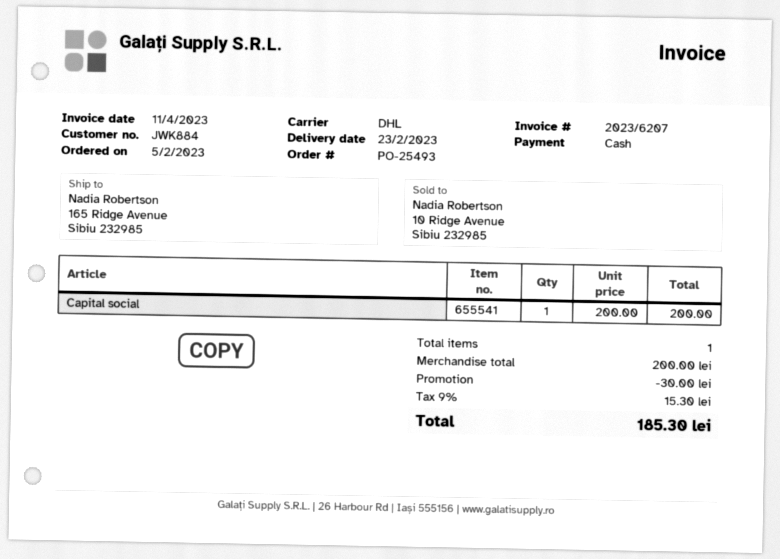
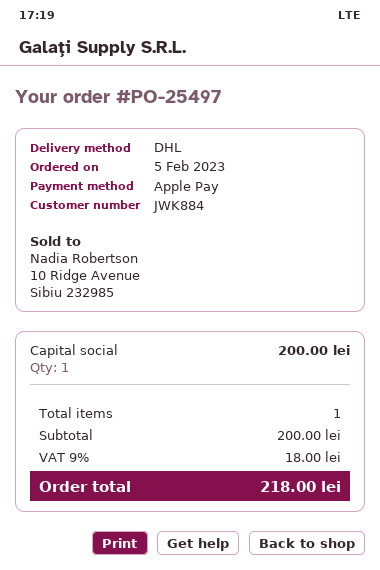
order number: PO-25493 -> PO-25497
payment method: cash -> Apple Pay
discount: 30.00 -> none
tax: 9% = 15.30 -> 9% = 18.00
total: 185.30 -> 218.00

